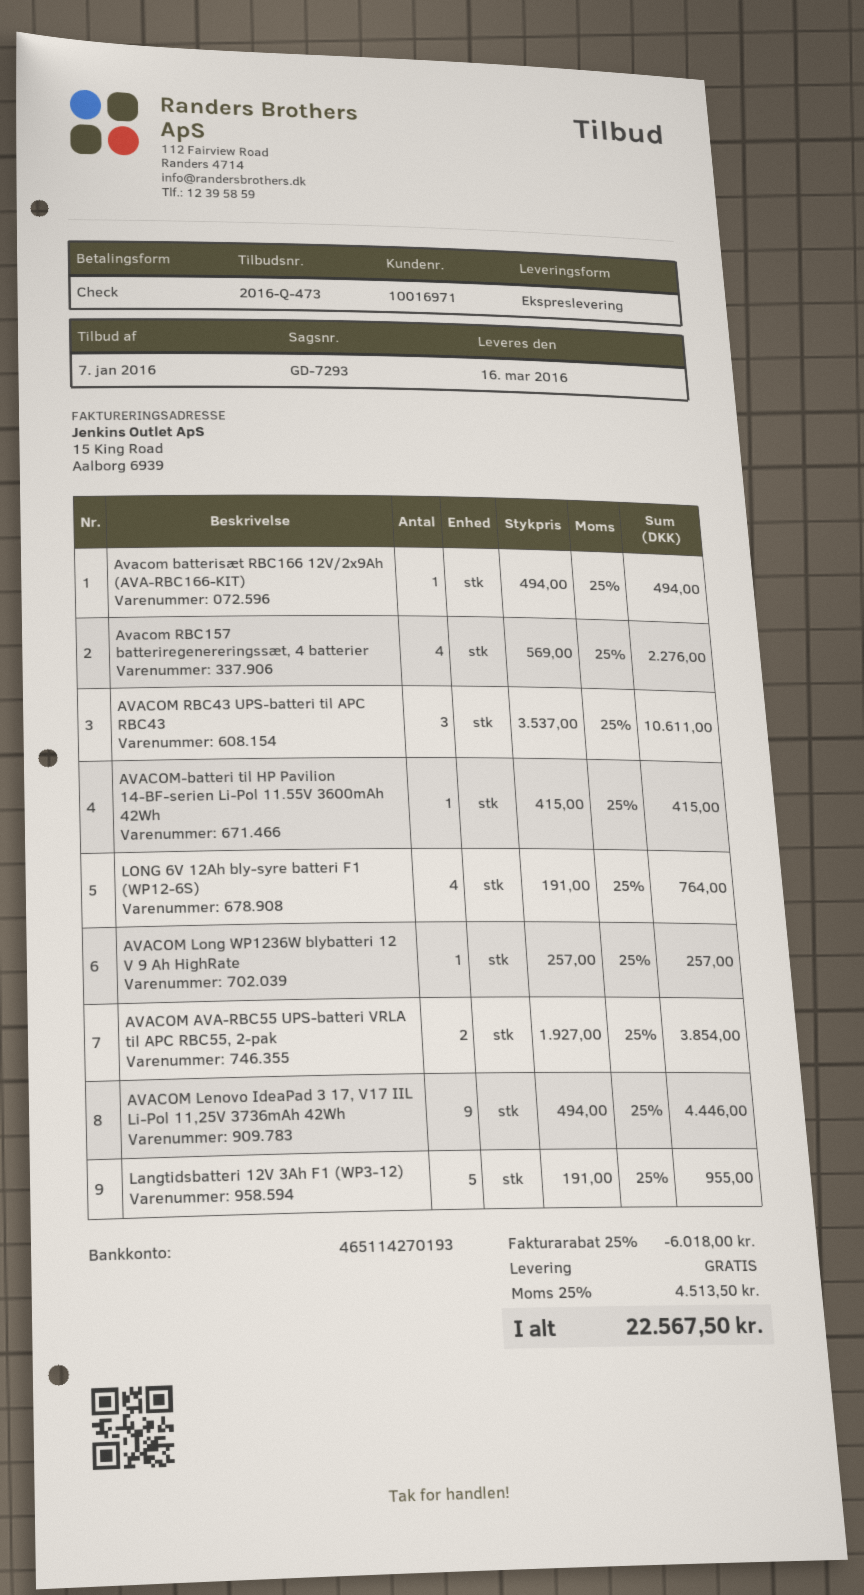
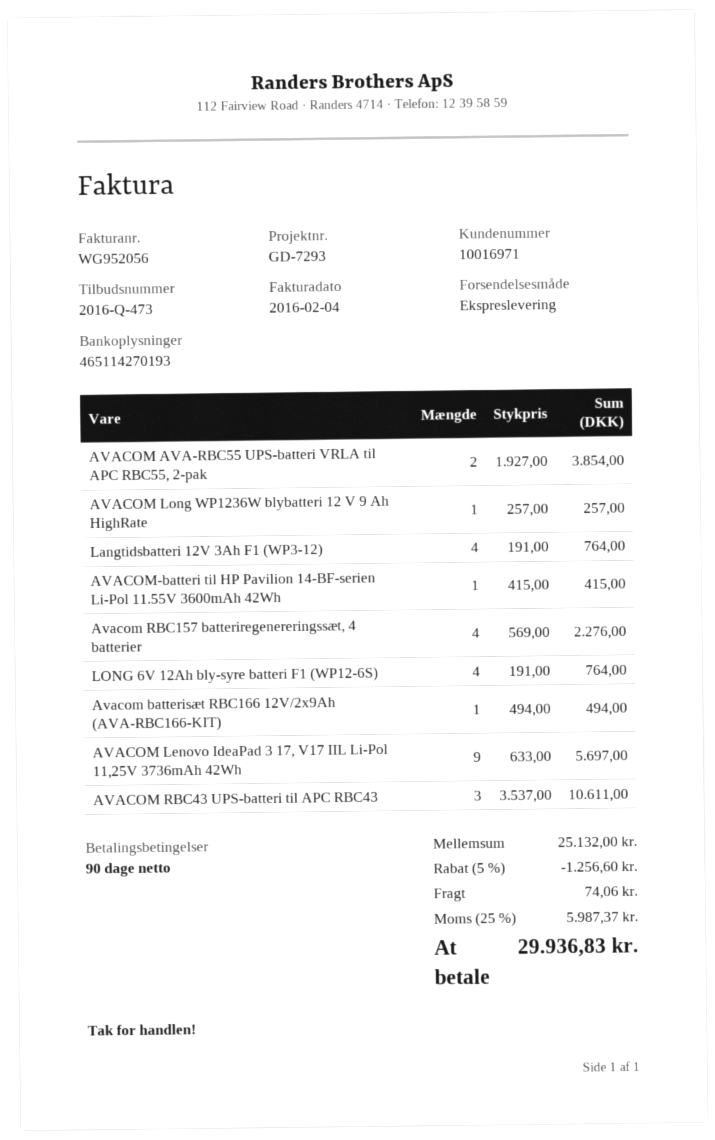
AVACOM Lenovo IdeaPad 3 17, V17 IIL Li-Pol 11,25V 3736mAh 42Wh: 9 x 494.00 = 4446.00 -> 9 x 633.00 = 5697.00
Langtidsbatteri 12V 3Ah F1 (WP3-12): 5 x 191.00 = 955.00 -> 4 x 191.00 = 764.00
discount: 25% = 6018.00 -> 5% = 1256.60
shipping: 0.00 -> 74.06
tax: 25% = 4513.50 -> 25% = 5987.37
total: 22567.50 -> 29936.83

